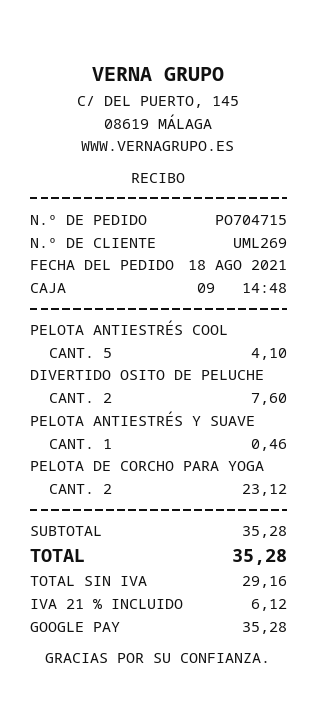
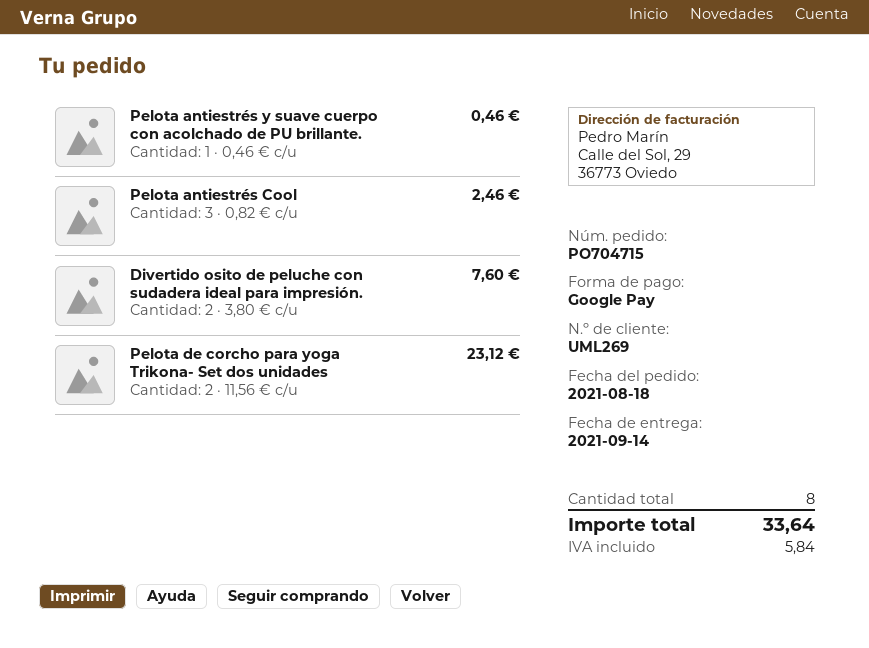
PELOTA ANTIESTRÉS COOL: 5 for 4.10 -> 3 for 2.46
tax: 6.12 -> 5.84
total: 35.28 -> 33.64

